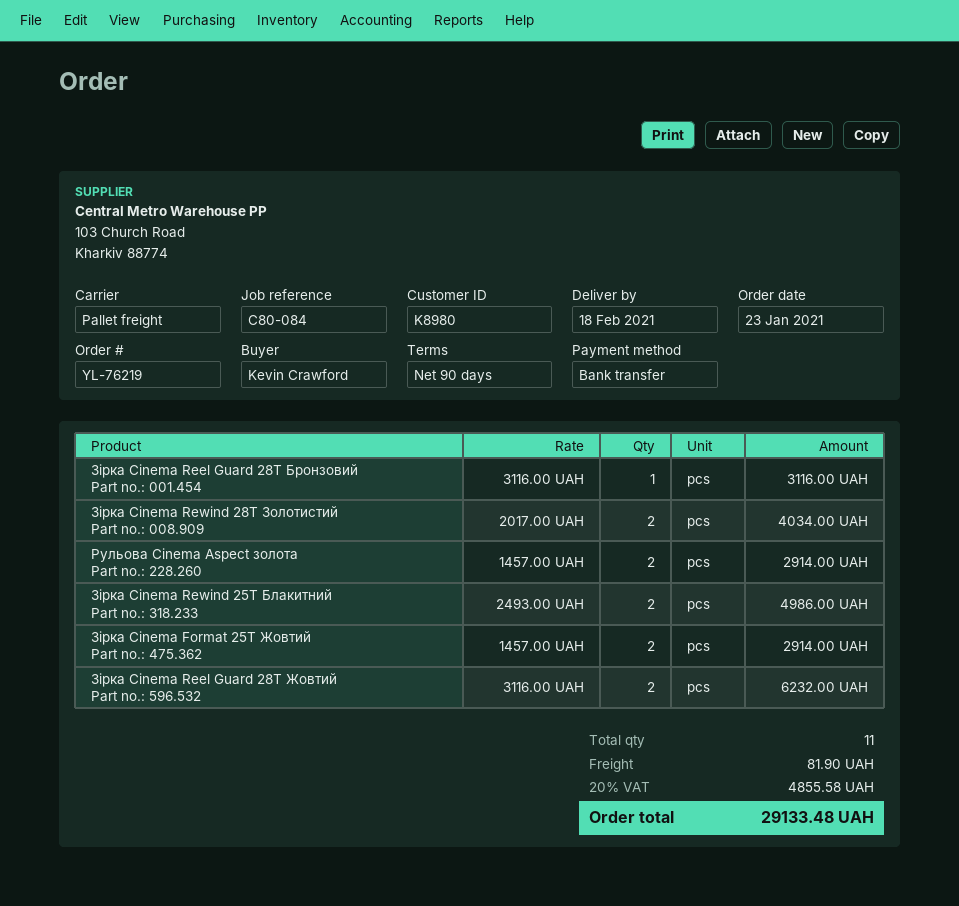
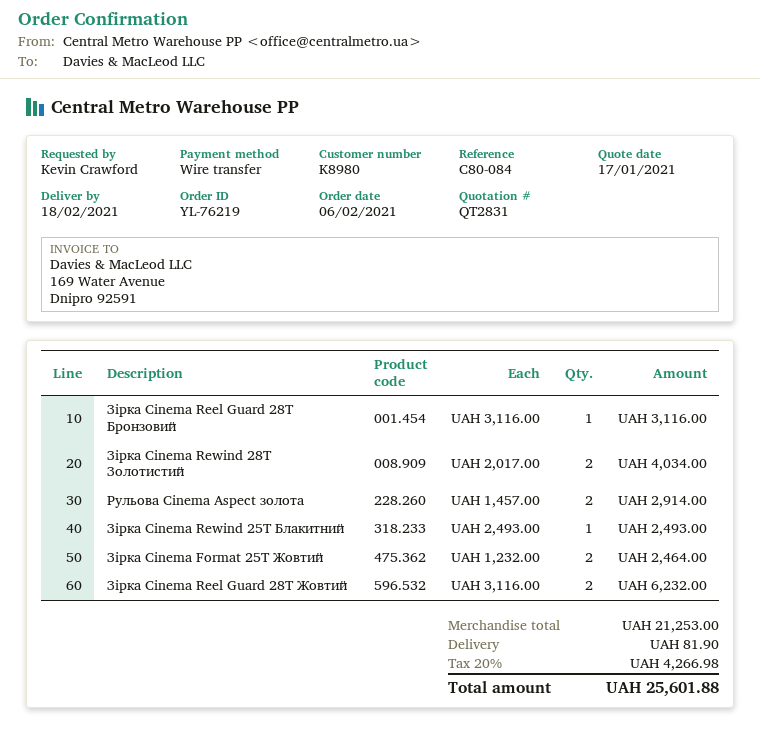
order date: 2021-01-23 -> 2021-02-06
Зірка Cinema Rewind 25T Блакитний: 2 x 2493.00 = 4986.00 -> 1 x 2493.00 = 2493.00
Зірка Cinema Format 25T Жовтий: 2 x 1457.00 = 2914.00 -> 2 x 1232.00 = 2464.00
tax: 20% = 4855.58 -> 20% = 4266.98
total: 29133.48 -> 25601.88

